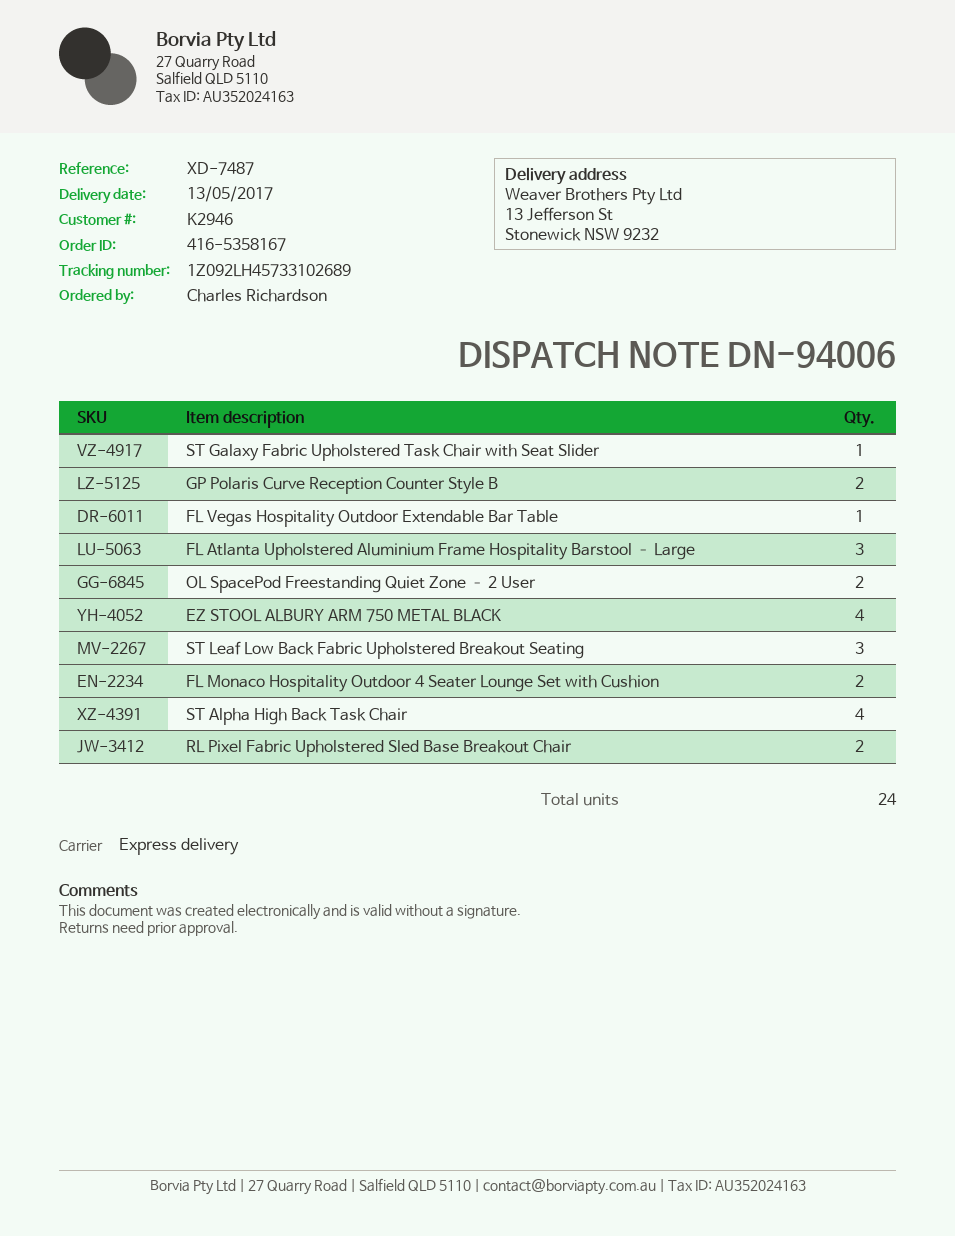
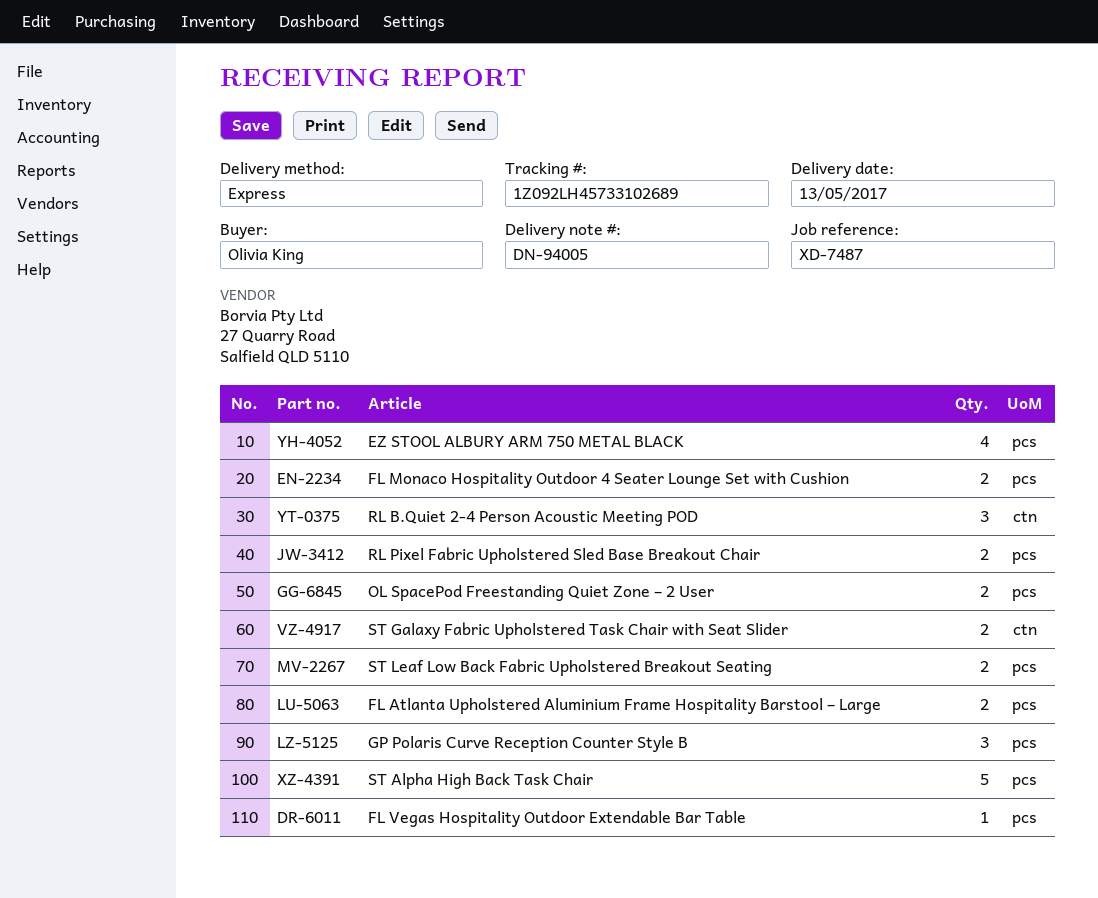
delivery note number: DN-94006 -> DN-94005
ordered by: Charles Richardson -> Olivia King
ST Galaxy Fabric Upholstered Task Chair with Seat Slider: 1 -> 2
GP Polaris Curve Reception Counter Style B: 2 -> 3
FL Atlanta Upholstered Aluminium Frame Hospitality Barstool – Large: 3 -> 2
ST Leaf Low Back Fabric Upholstered Breakout Seating: 3 -> 2
ST Alpha High Back Task Chair: 4 -> 5
RL B.Quiet 2-4 Person Acoustic Meeting POD: none -> 3

